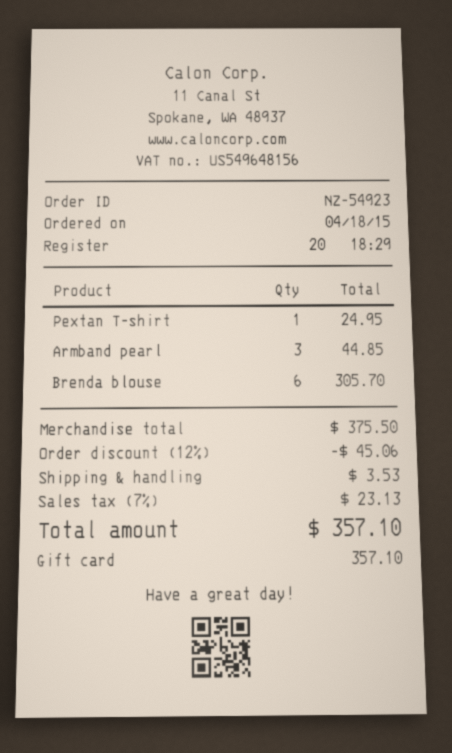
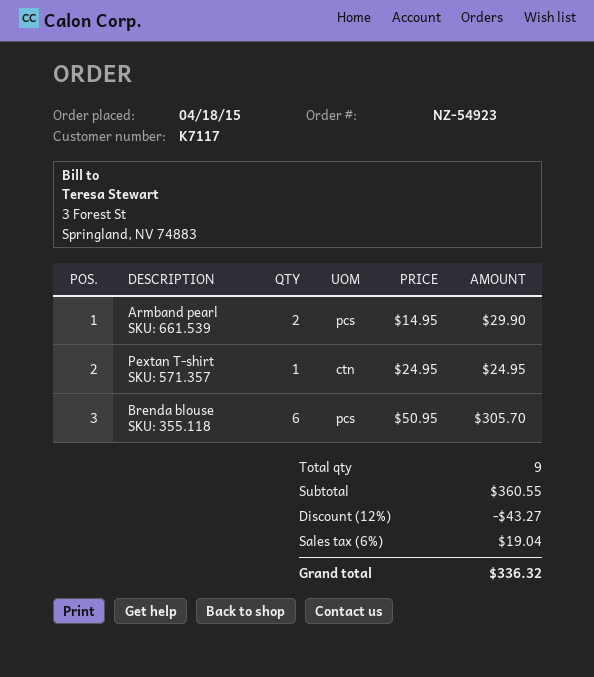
Armband pearl: 3 for 44.85 -> 2 for 29.90
subtotal: 375.50 -> 360.55
discount: 12% = 45.06 -> 12% = 43.27
shipping: 3.53 -> none
tax: 7% = 23.13 -> 6% = 19.04
total: 357.10 -> 336.32

